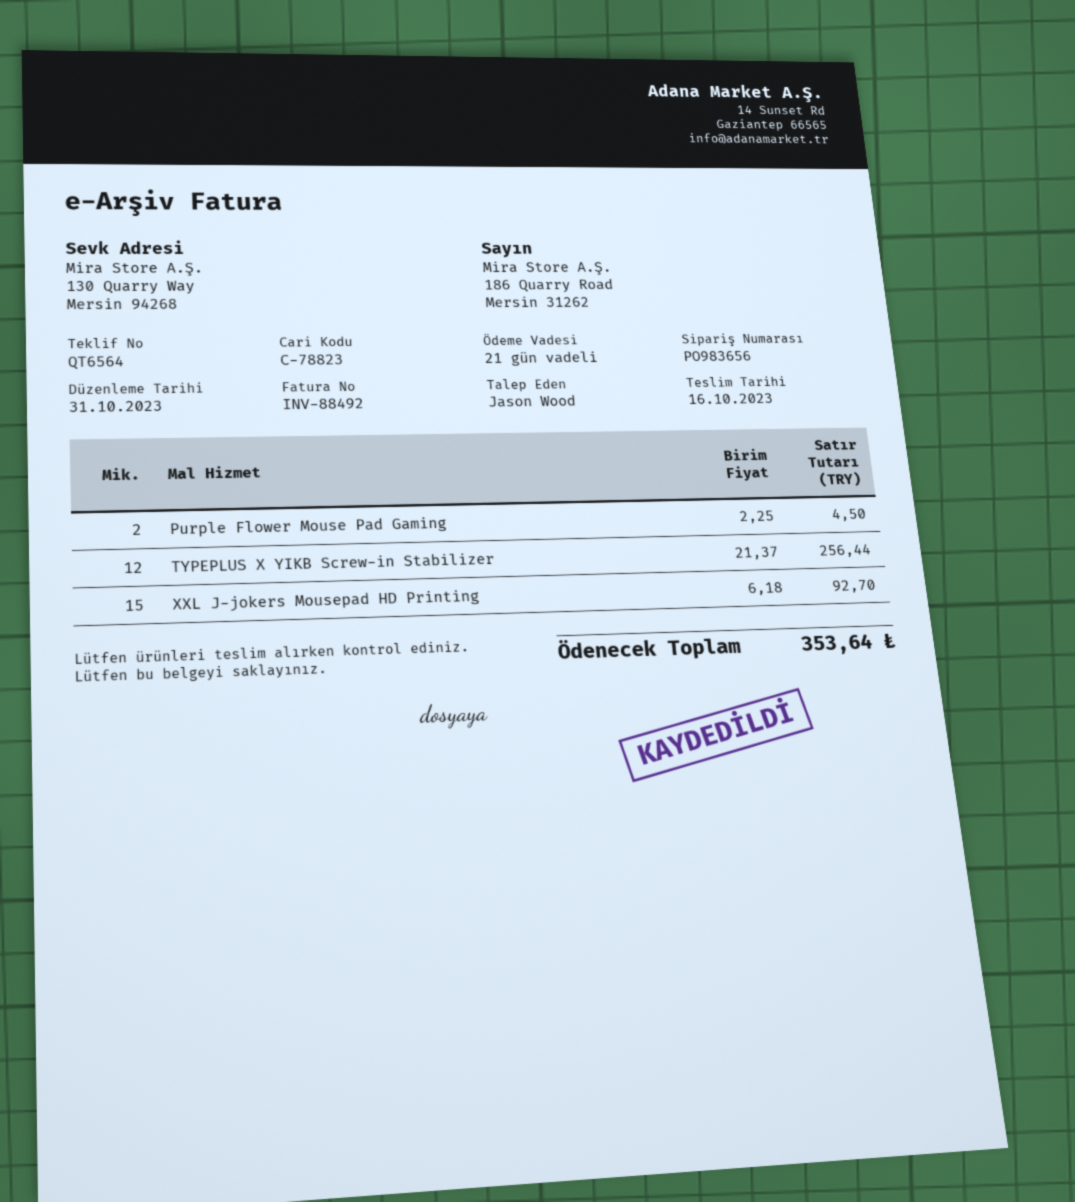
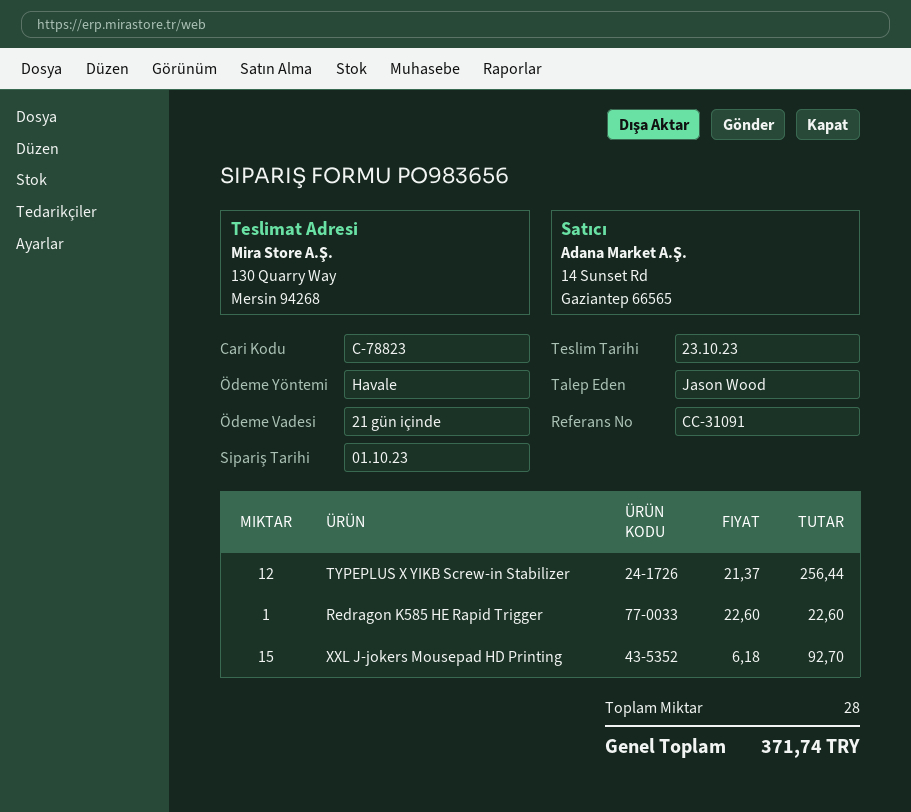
delivery date: 2023-10-16 -> 2023-10-23
Purple Flower Mouse Pad Gaming: 2 x 2.25 = 4.50 -> none
Redragon K585 HE Rapid Trigger: none -> 1 x 22.60 = 22.60
total: 353.64 -> 371.74

